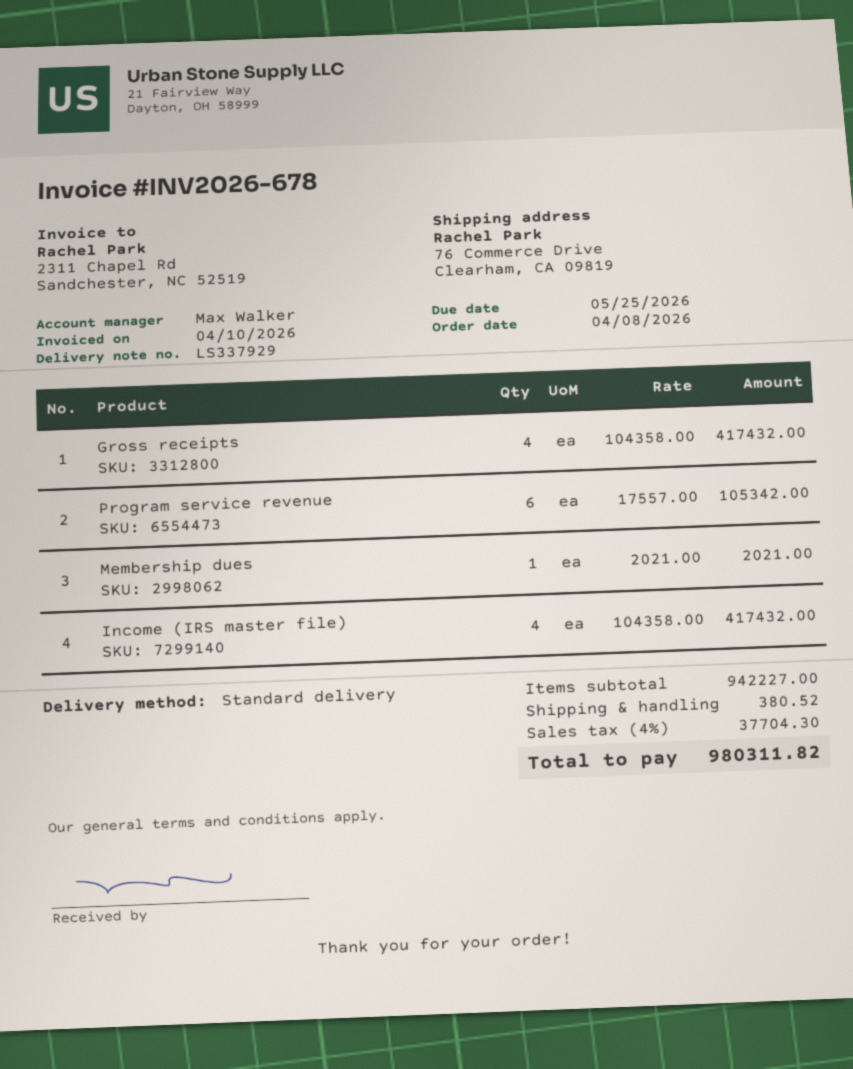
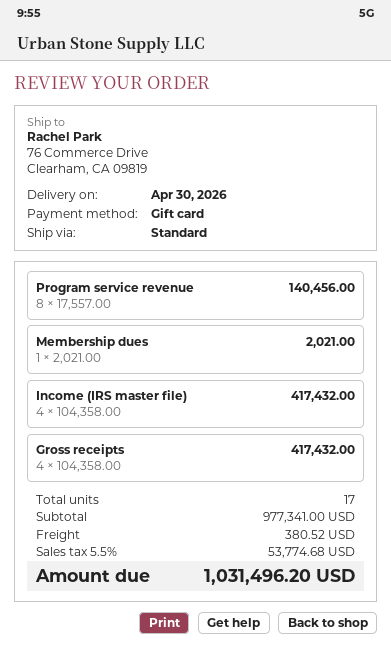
Program service revenue: 6 x 17557.00 = 105342.00 -> 8 x 17557.00 = 140456.00
subtotal: 942227.00 -> 977341.00
tax: 4% = 37704.30 -> 5.5% = 53774.68
total: 980311.82 -> 1031496.20

